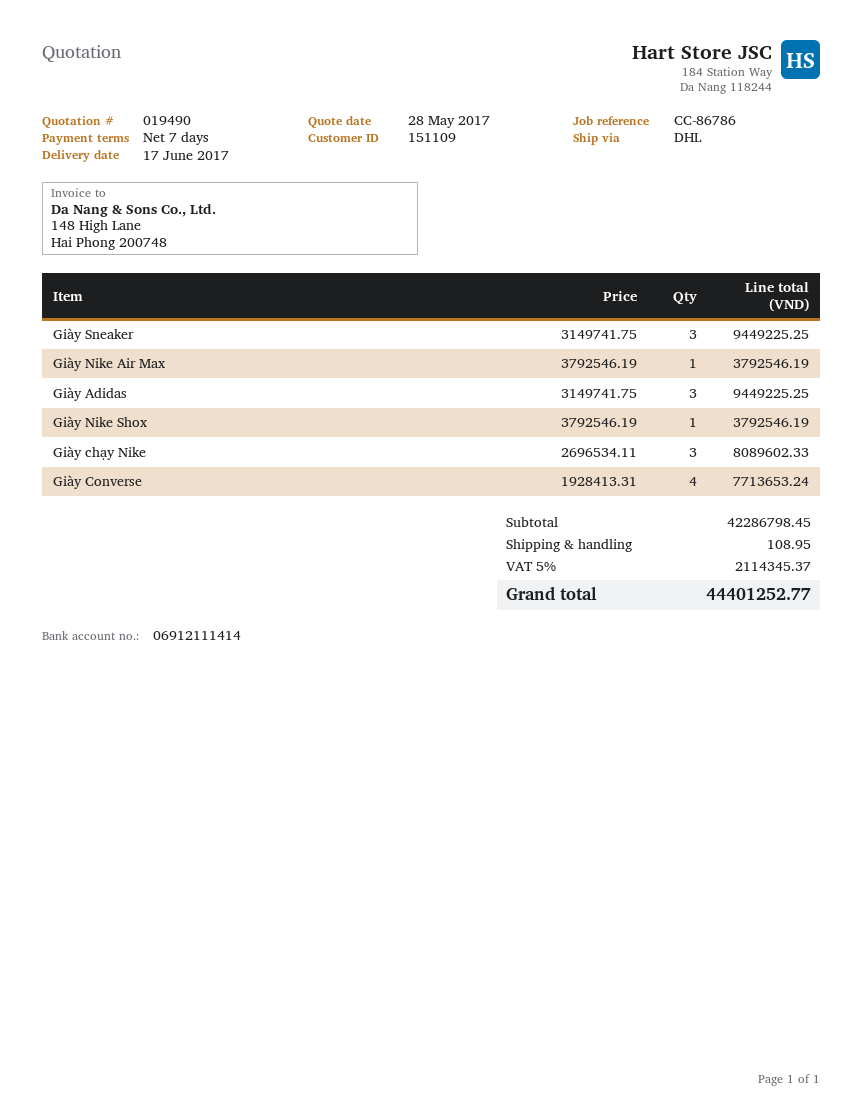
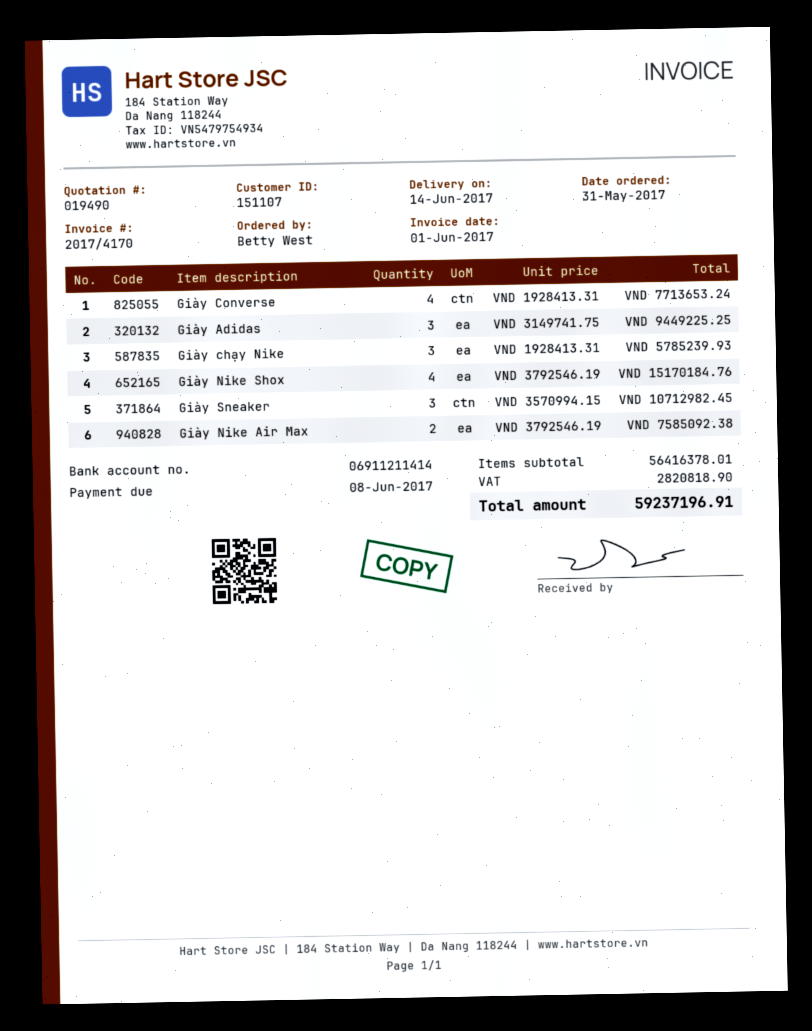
delivery date: 2017-06-17 -> 2017-06-14
customer number: 151109 -> 151107
bank account: 06912111414 -> 06911211414
Giày Sneaker: 3 x 3149741.75 = 9449225.25 -> 3 x 3570994.15 = 10712982.45
Giày Nike Air Max: 1 x 3792546.19 = 3792546.19 -> 2 x 3792546.19 = 7585092.38
Giày Nike Shox: 1 x 3792546.19 = 3792546.19 -> 4 x 3792546.19 = 15170184.76
Giày chạy Nike: 3 x 2696534.11 = 8089602.33 -> 3 x 1928413.31 = 5785239.93
subtotal: 42286798.45 -> 56416378.01
shipping: 108.95 -> none
tax: 2114345.37 -> 2820818.90
total: 44401252.77 -> 59237196.91

